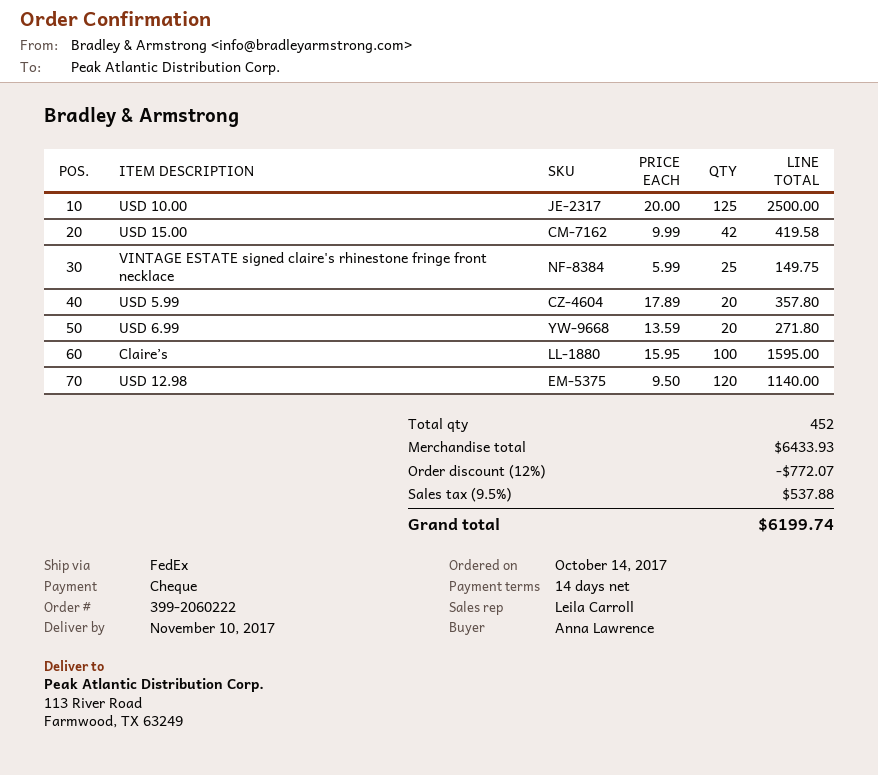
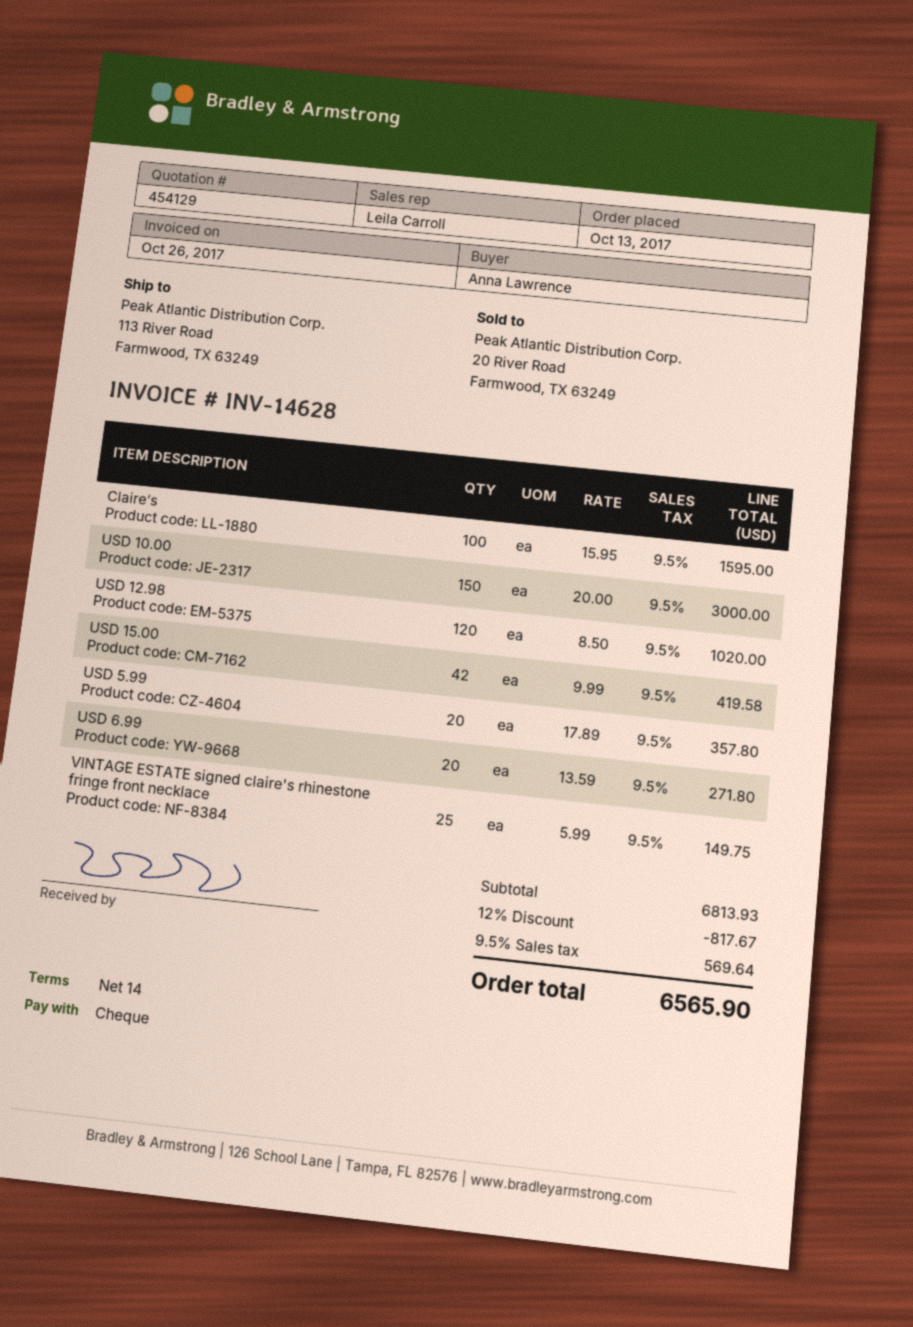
order date: 2017-10-14 -> 2017-10-13
USD 10.00: 125 x 20.00 = 2500.00 -> 150 x 20.00 = 3000.00
USD 12.98: 120 x 9.50 = 1140.00 -> 120 x 8.50 = 1020.00
subtotal: 6433.93 -> 6813.93
discount: 12% = 772.07 -> 12% = 817.67
tax: 9.5% = 537.88 -> 9.5% = 569.64
total: 6199.74 -> 6565.90

